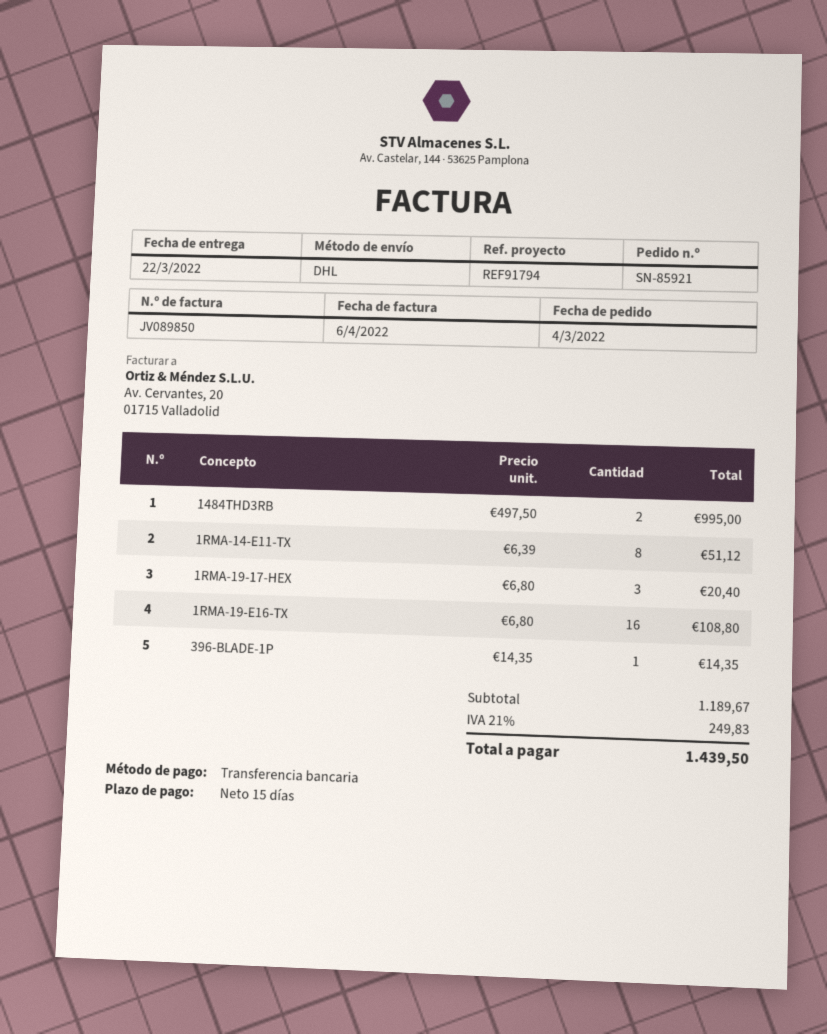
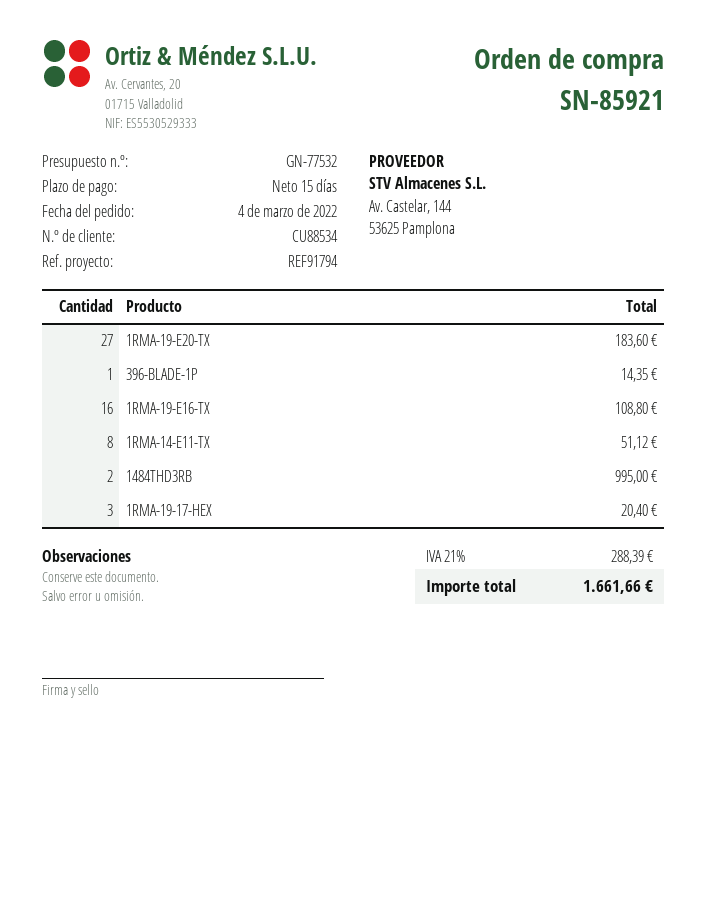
1RMA-19-E20-TX: none -> 27 for 183.60
tax: 21% = 249.83 -> 21% = 288.39
total: 1439.50 -> 1661.66

